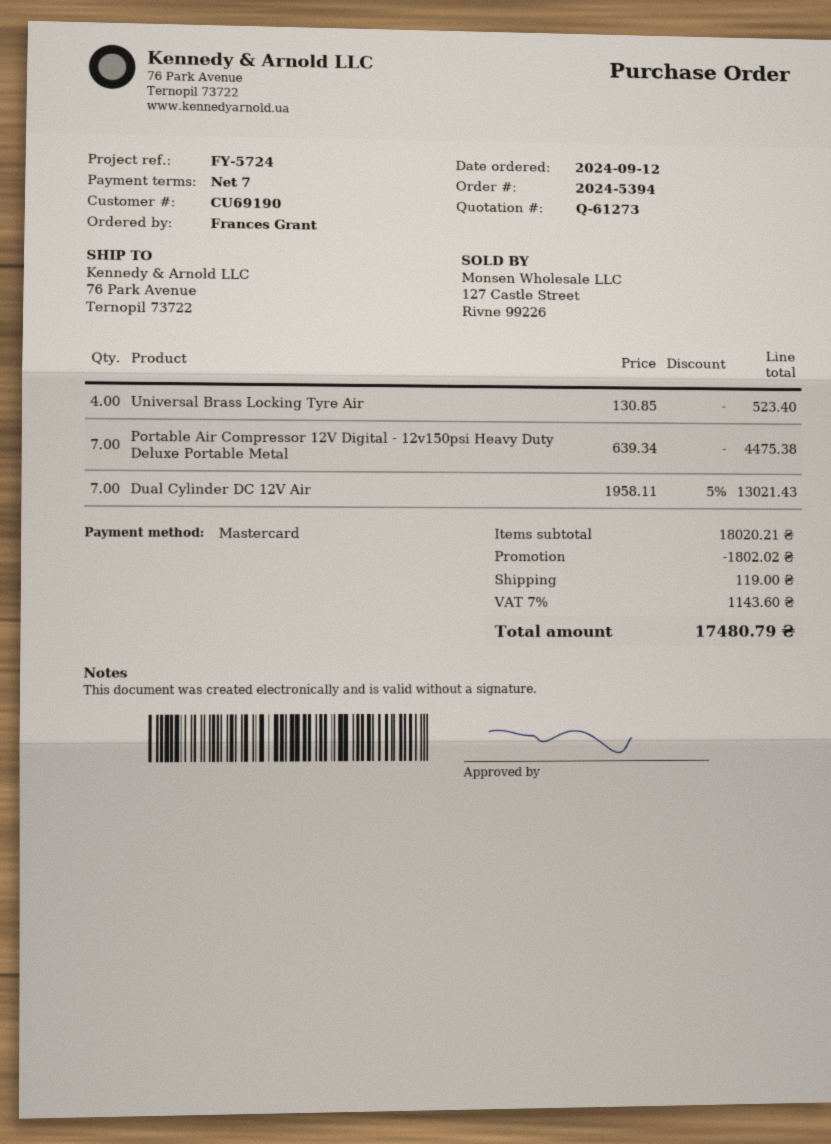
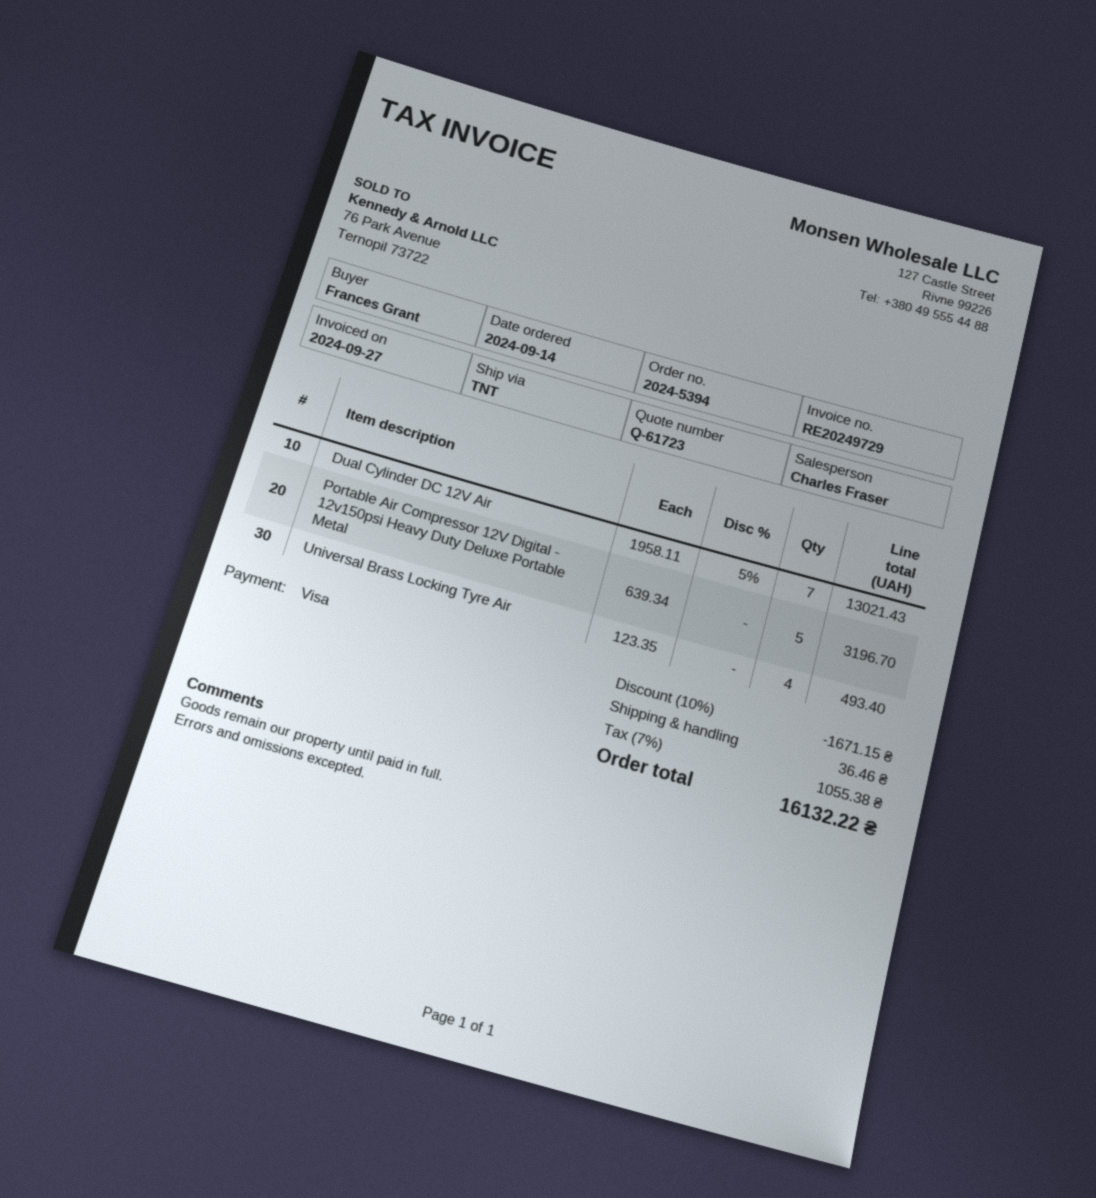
quote number: Q-61273 -> Q-61723
order date: 2024-09-12 -> 2024-09-14
payment method: Mastercard -> Visa
Universal Brass Locking Tyre Air: 4 x 130.85 = 523.40 -> 4 x 123.35 = 493.40
Portable Air Compressor 12V Digital - 12v150psi Heavy Duty Deluxe Portable Metal: 7 x 639.34 = 4475.38 -> 5 x 639.34 = 3196.70
discount: 1802.02 -> 1671.15
shipping: 119.00 -> 36.46
tax: 7% = 1143.60 -> 7% = 1055.38
total: 17480.79 -> 16132.22

